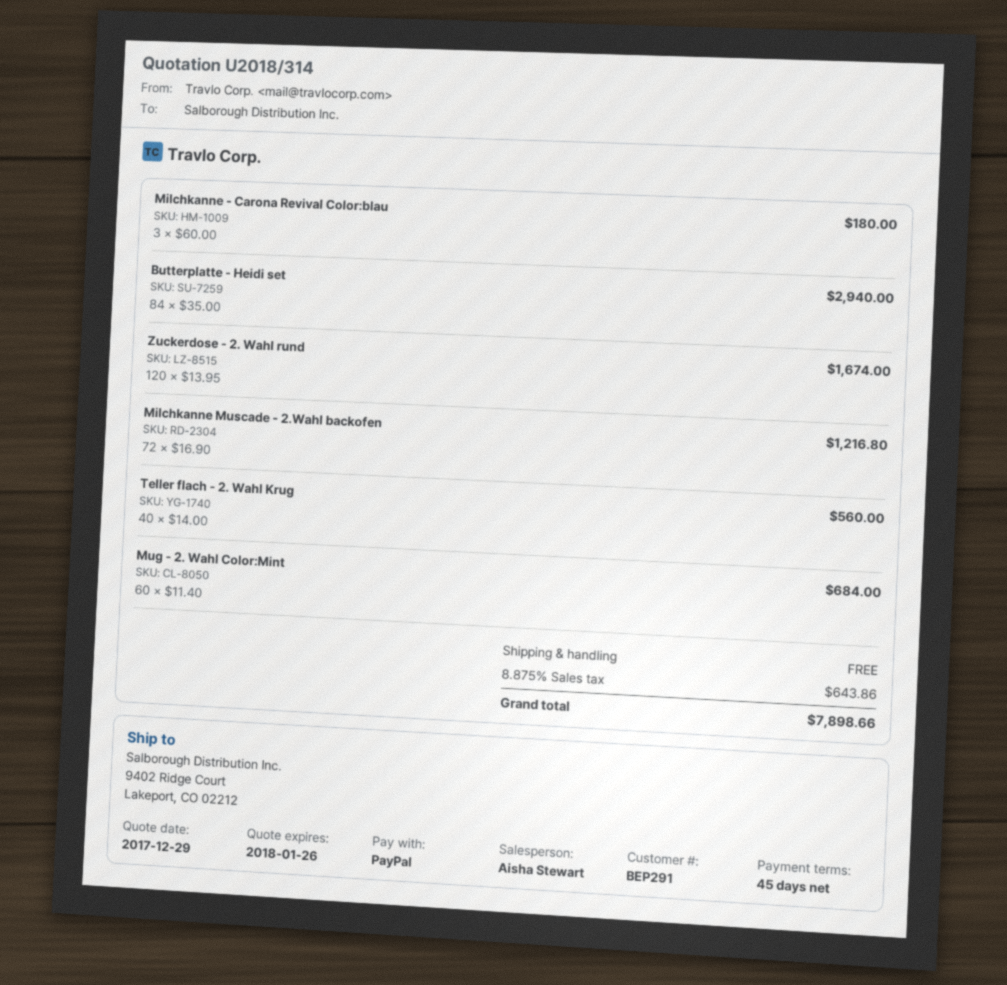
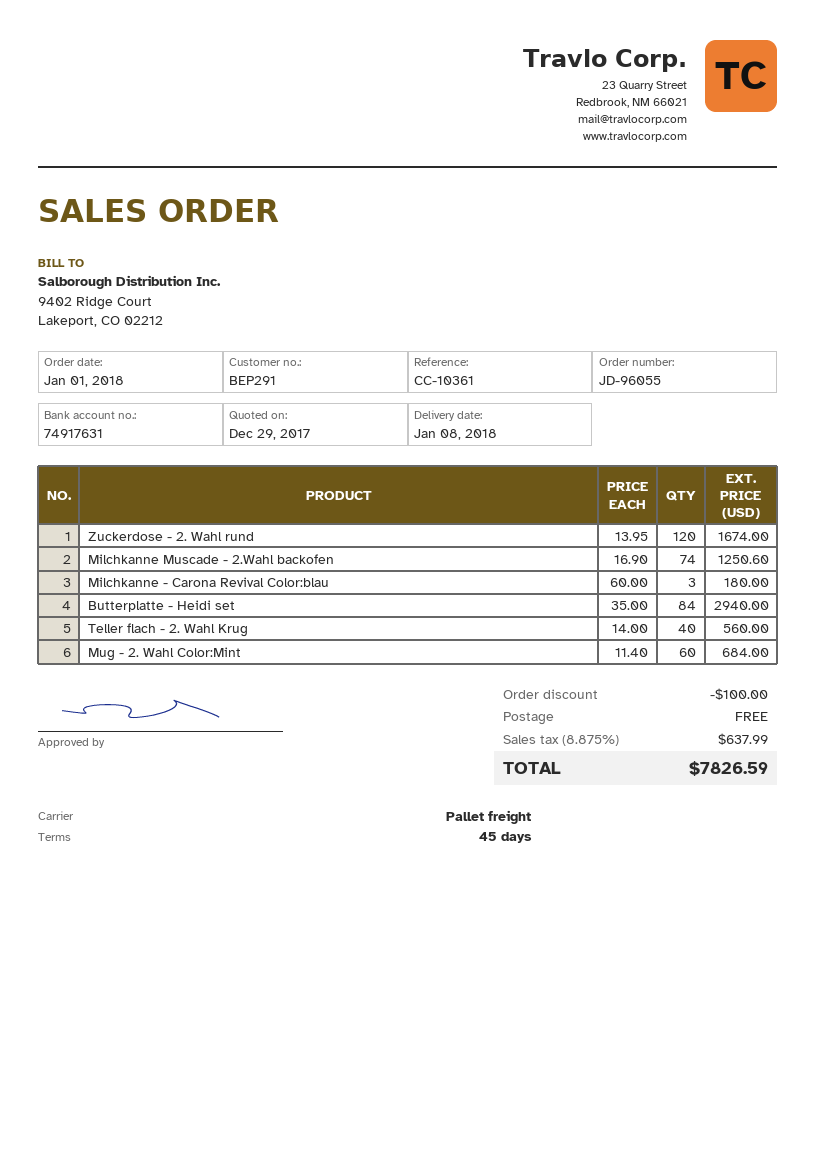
Milchkanne Muscade - 2.Wahl backofen: 72 x 16.90 = 1216.80 -> 74 x 16.90 = 1250.60
discount: none -> 100.00
tax: 8.875% = 643.86 -> 8.875% = 637.99
total: 7898.66 -> 7826.59

